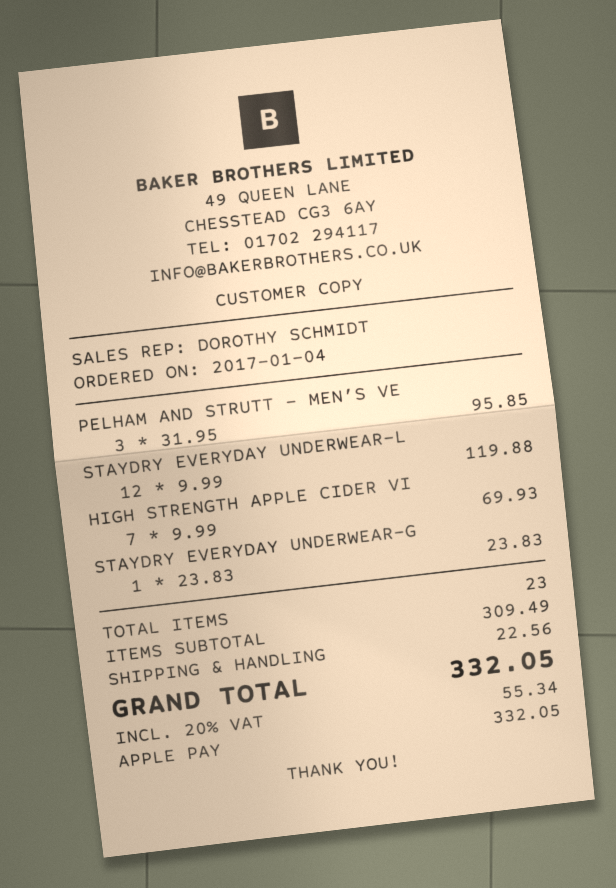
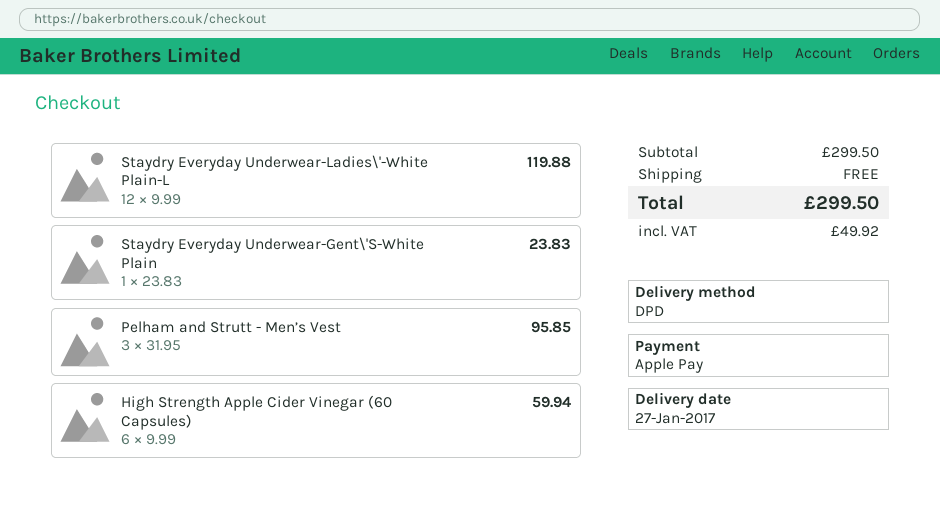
HIGH STRENGTH APPLE CIDER VI: 7 x 9.99 = 69.93 -> 6 x 9.99 = 59.94
subtotal: 309.49 -> 299.50
shipping: 22.56 -> 0.00
tax: 55.34 -> 49.92
total: 332.05 -> 299.50

